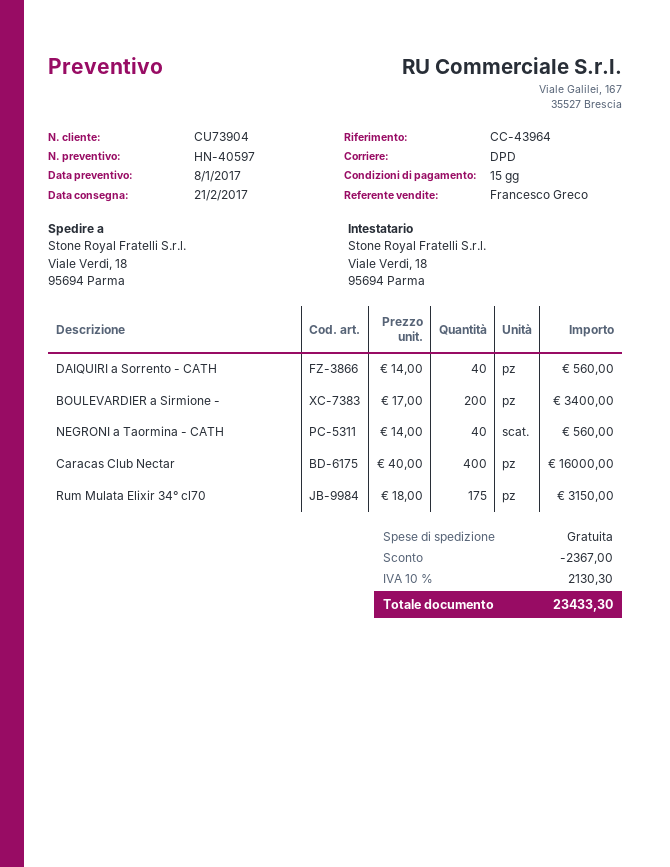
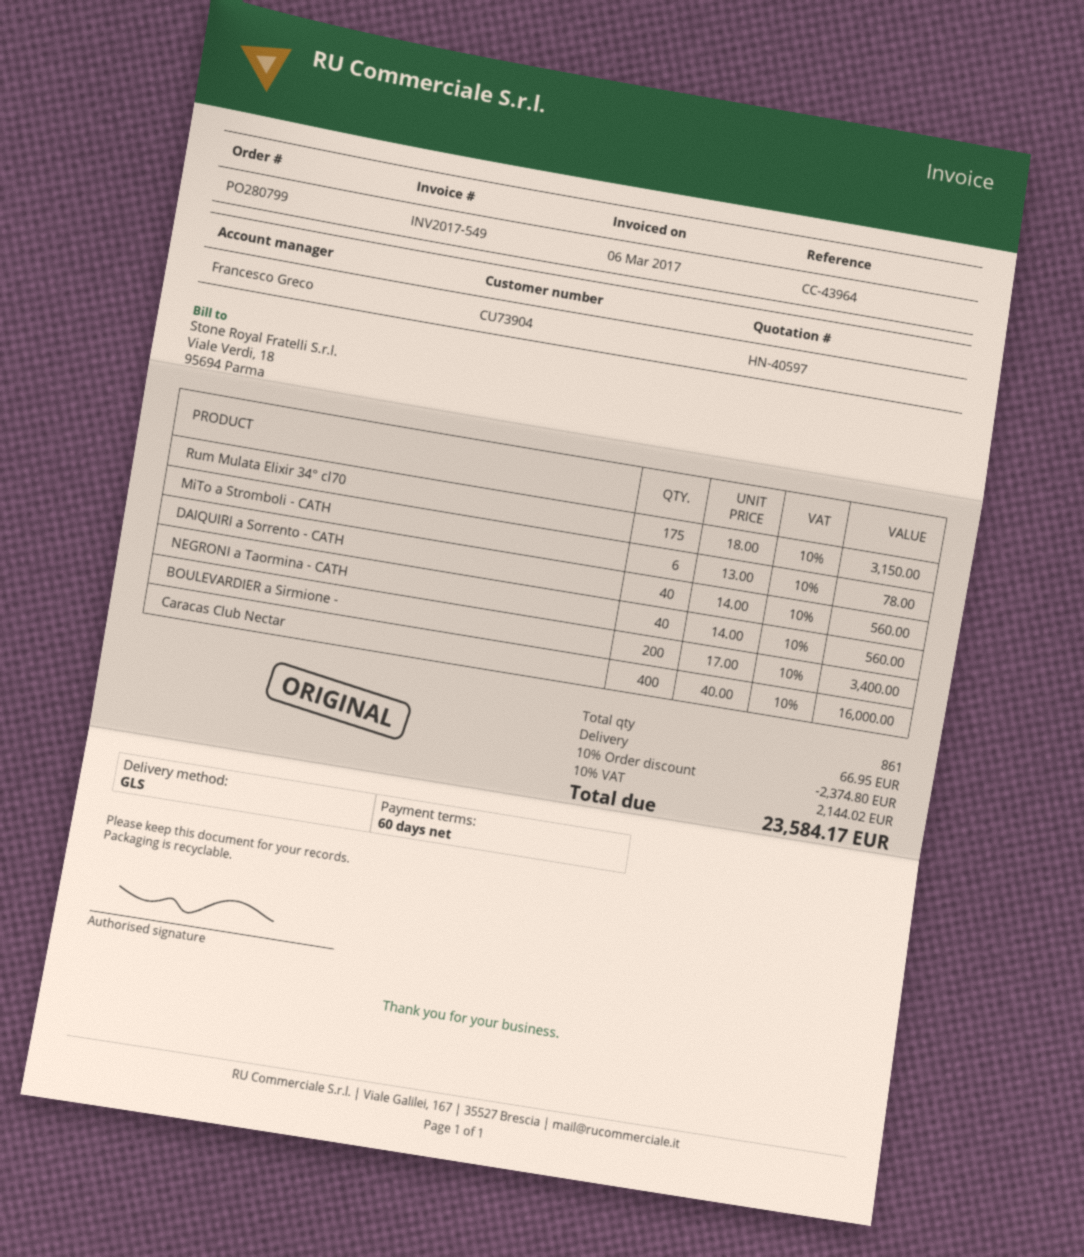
payment terms: 15 days -> 60 days
shipping method: DPD -> GLS
MiTo a Stromboli - CATH: none -> 6 x 13.00 = 78.00
discount: 2367.00 -> 2374.80
shipping: 0.00 -> 66.95
tax: 10% = 2130.30 -> 10% = 2144.02
total: 23433.30 -> 23584.17

